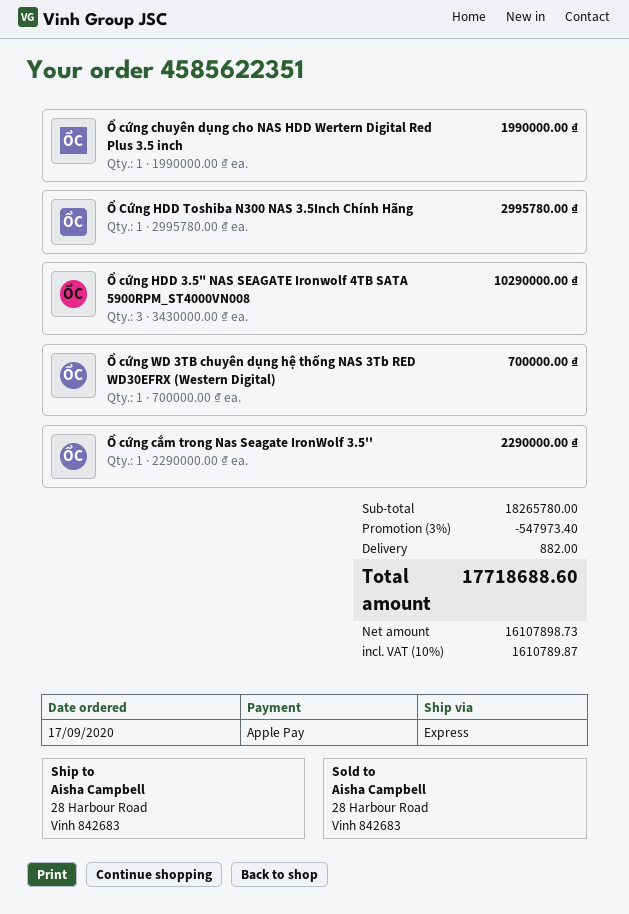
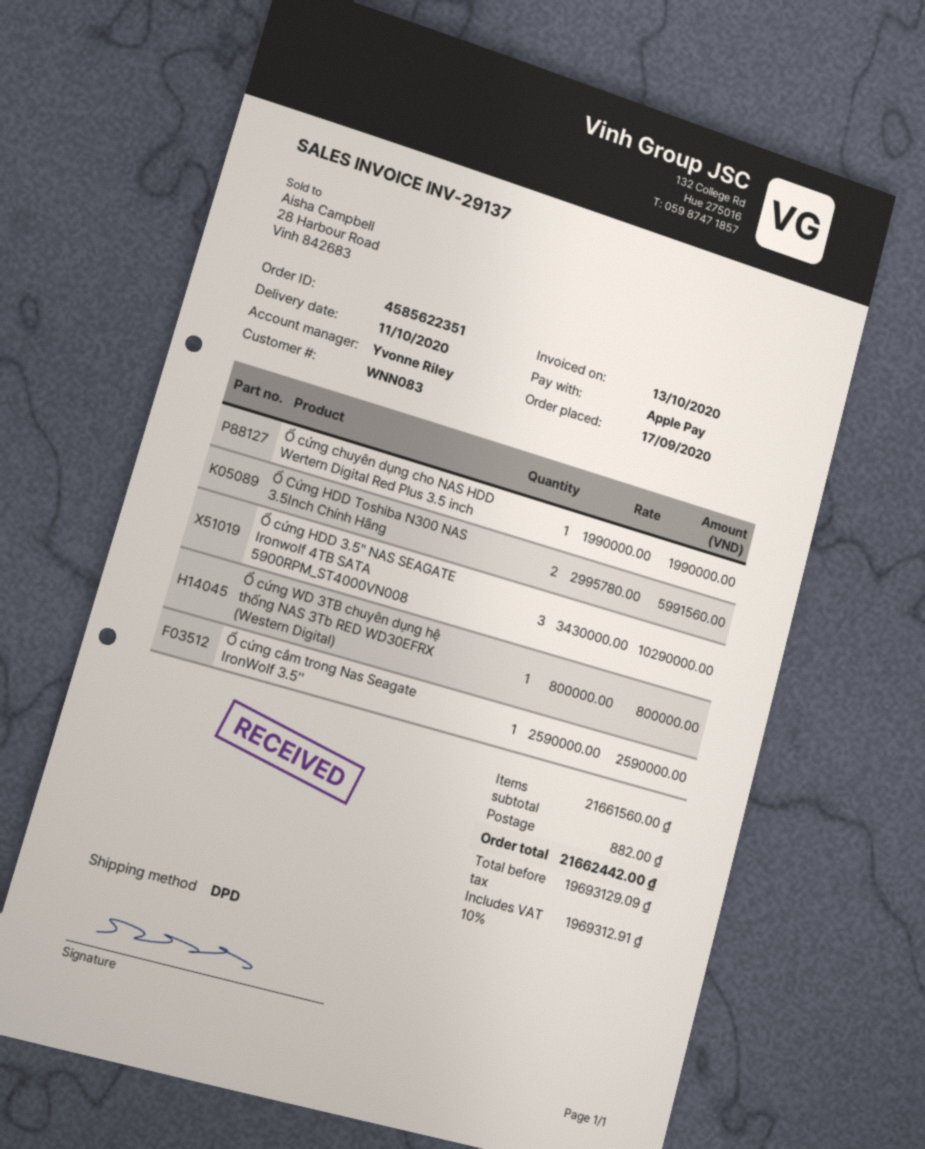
shipping method: express -> DPD
Ổ Cứng HDD Toshiba N300 NAS 3.5Inch Chính Hãng: 1 x 2995780.00 = 2995780.00 -> 2 x 2995780.00 = 5991560.00
Ổ cứng WD 3TB chuyên dụng hệ thống NAS 3Tb RED WD30EFRX (Western Digital): 1 x 700000.00 = 700000.00 -> 1 x 800000.00 = 800000.00
Ổ cứng cắm trong Nas Seagate IronWolf 3.5'': 1 x 2290000.00 = 2290000.00 -> 1 x 2590000.00 = 2590000.00
subtotal: 18265780.00 -> 21661560.00
discount: 3% = 547973.40 -> none
net: 16107898.73 -> 19693129.09
tax: 10% = 1610789.87 -> 10% = 1969312.91
total: 17718688.60 -> 21662442.00

